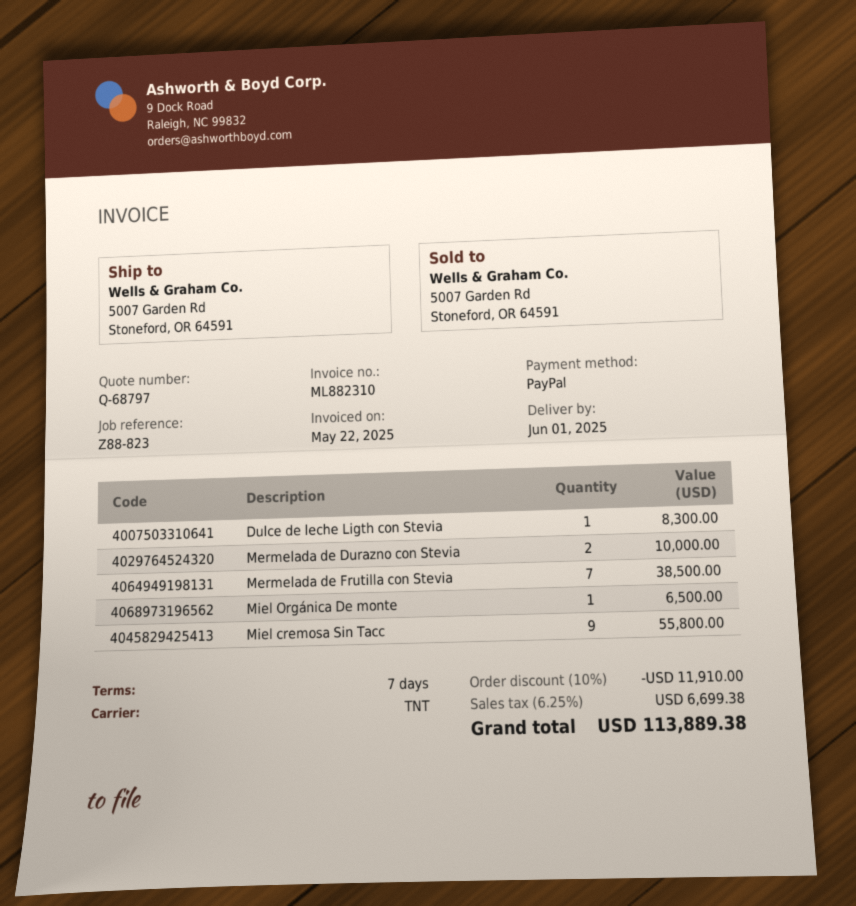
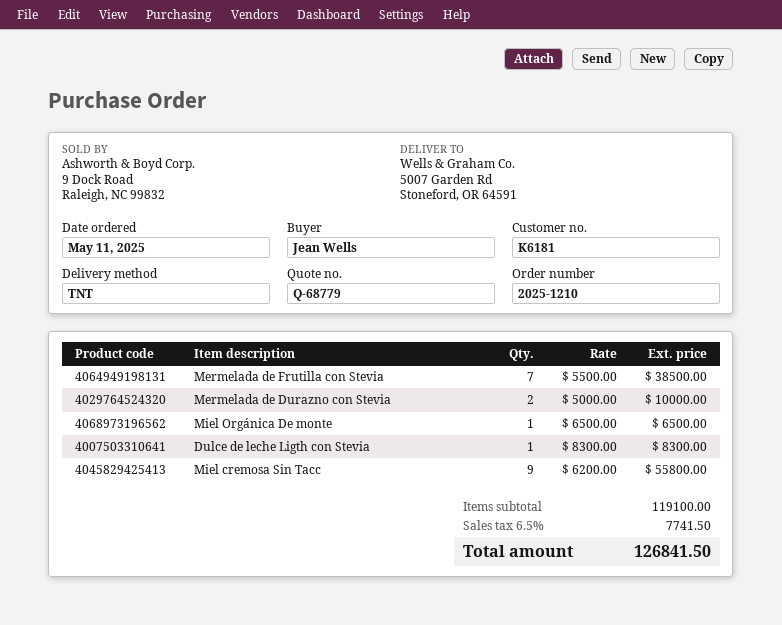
quote number: Q-68797 -> Q-68779
discount: 10% = 11910.00 -> none
tax: 6.25% = 6699.38 -> 6.5% = 7741.50
total: 113889.38 -> 126841.50

